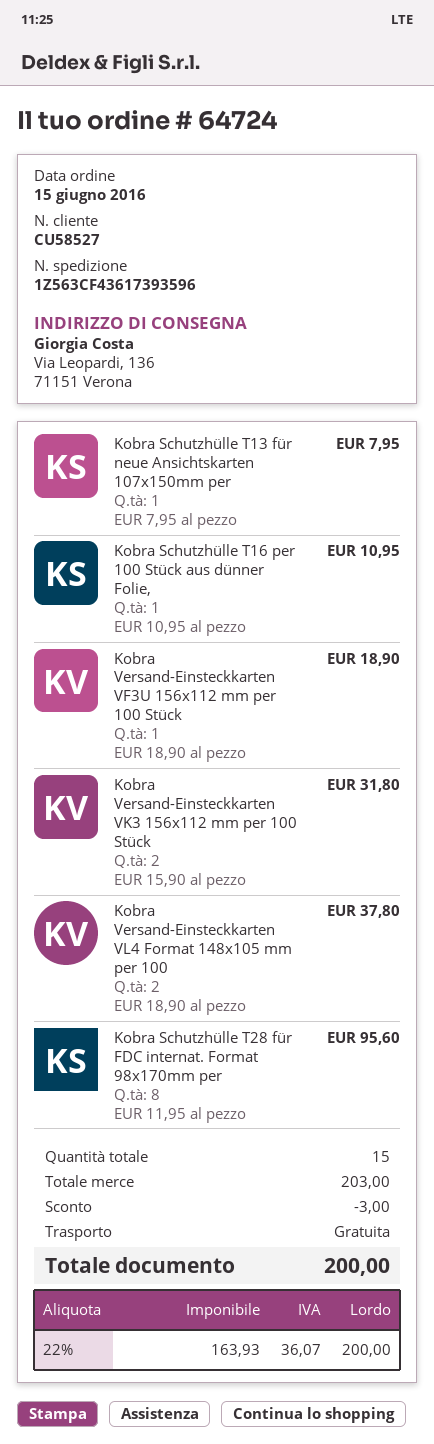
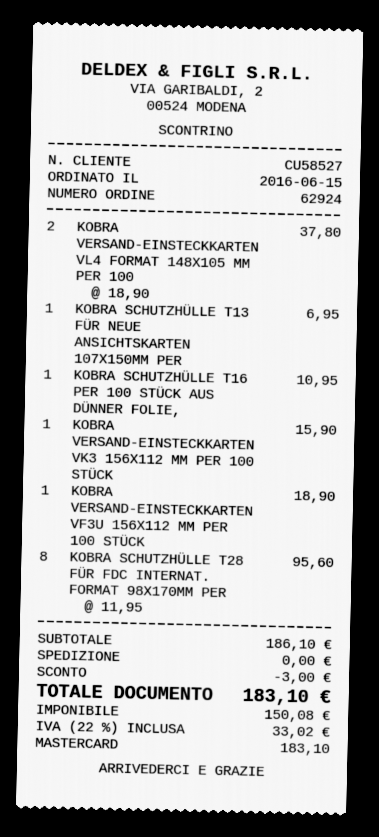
order number: 64724 -> 62924
Kobra Schutzhülle T13 für neue Ansichtskarten 107x150mm per: 1 x 7.95 = 7.95 -> 1 x 6.95 = 6.95
Kobra Versand-Einsteckkarten VK3 156x112 mm per 100 Stück: 2 x 15.90 = 31.80 -> 1 x 15.90 = 15.90
subtotal: 203.00 -> 186.10
net: 163.93 -> 150.08
tax: 22% = 36.07 -> 22% = 33.02
total: 200.00 -> 183.10

